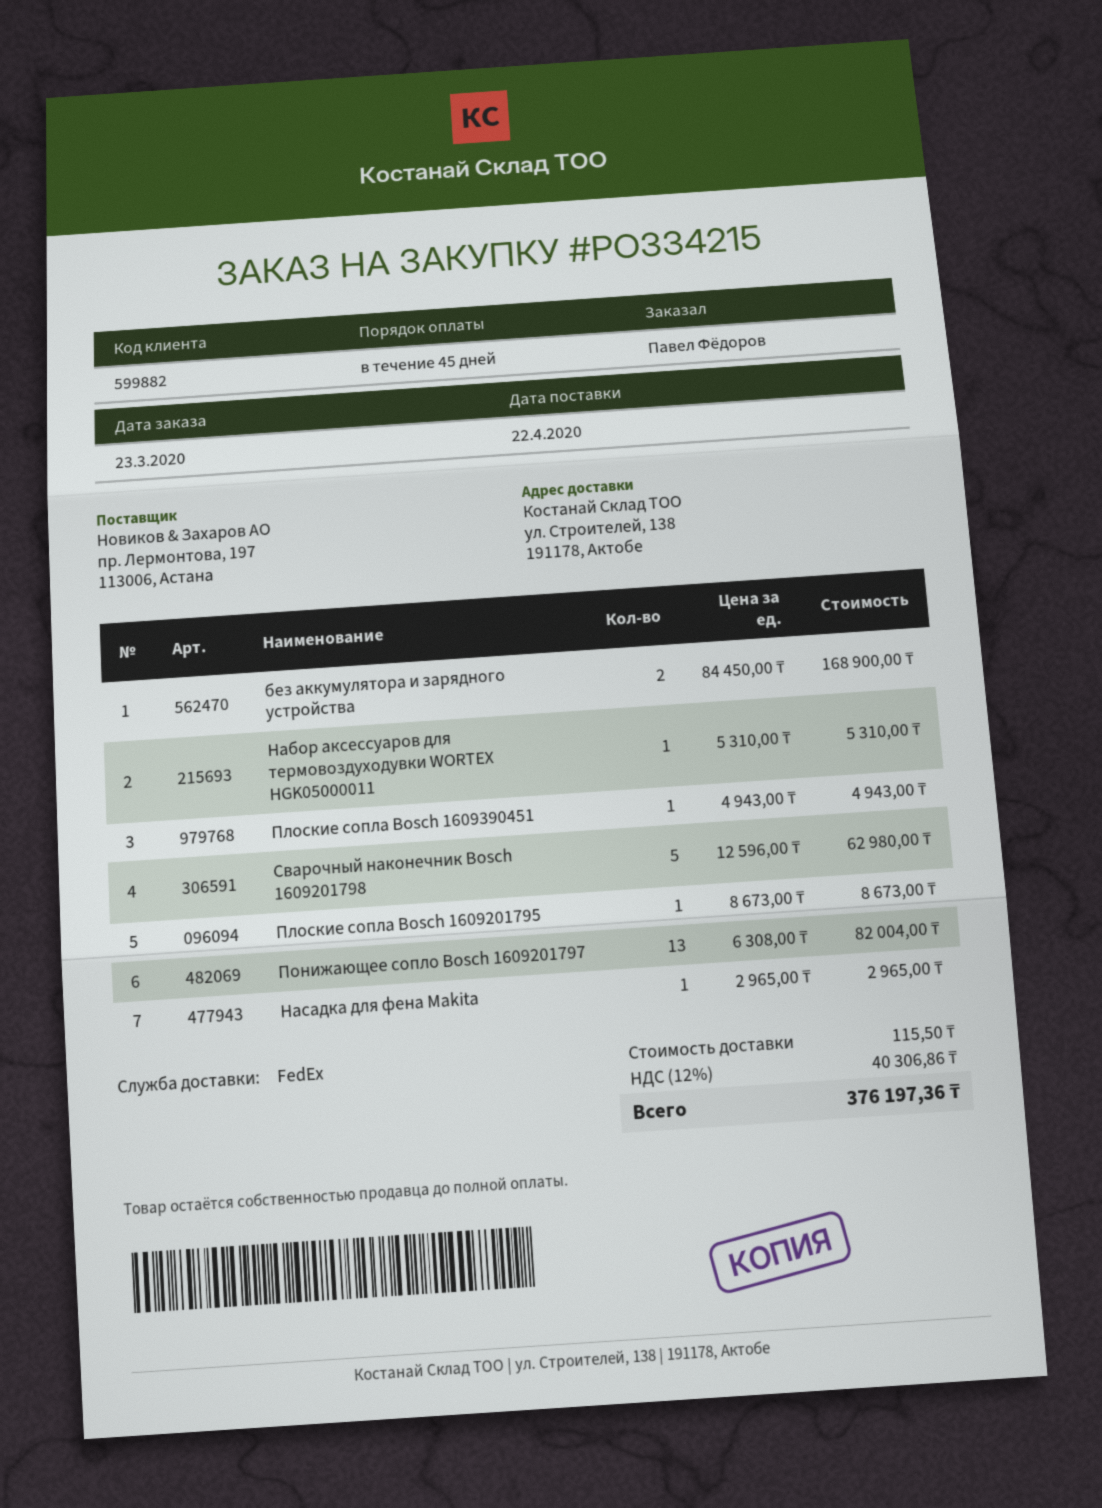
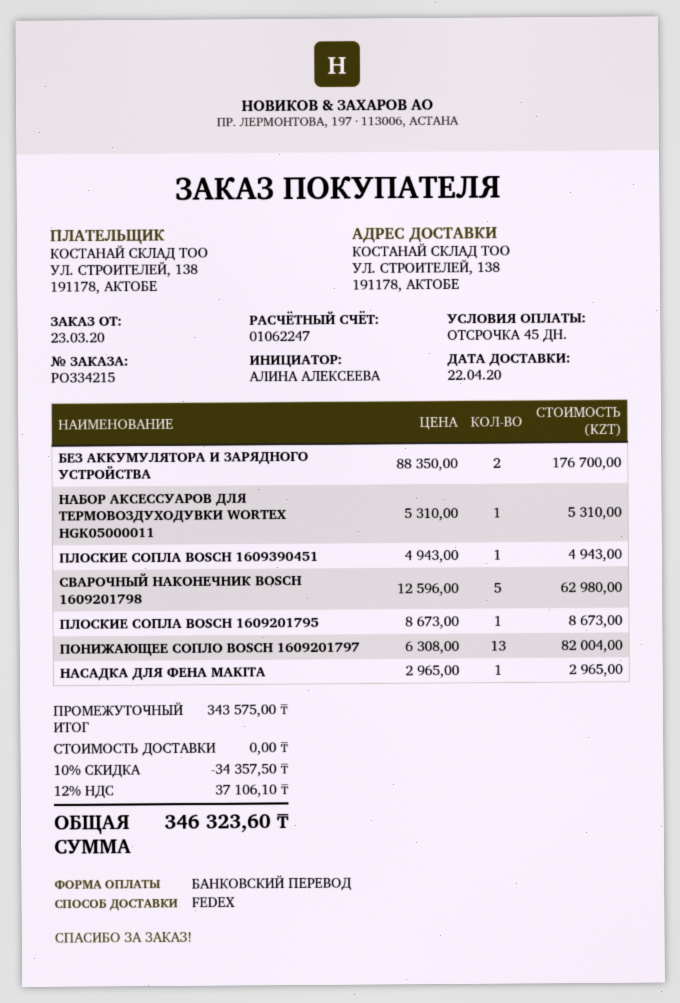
ordered by: Павел Фёдоров -> АЛИНА АЛЕКСЕЕВА
без аккумулятора и зарядного устройства: 2 x 84450.00 = 168900.00 -> 2 x 88350.00 = 176700.00
discount: none -> 10% = 34357.50
shipping: 115.50 -> 0.00
tax: 12% = 40306.86 -> 12% = 37106.10
total: 376197.36 -> 346323.60

